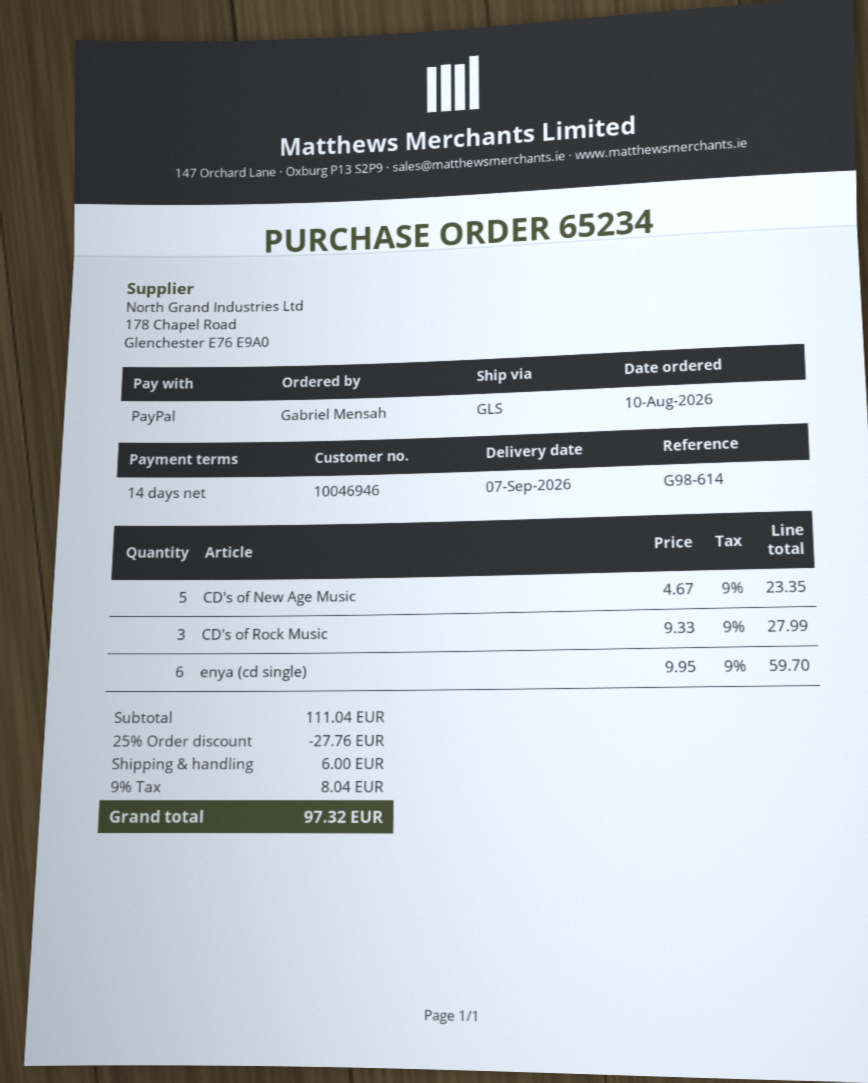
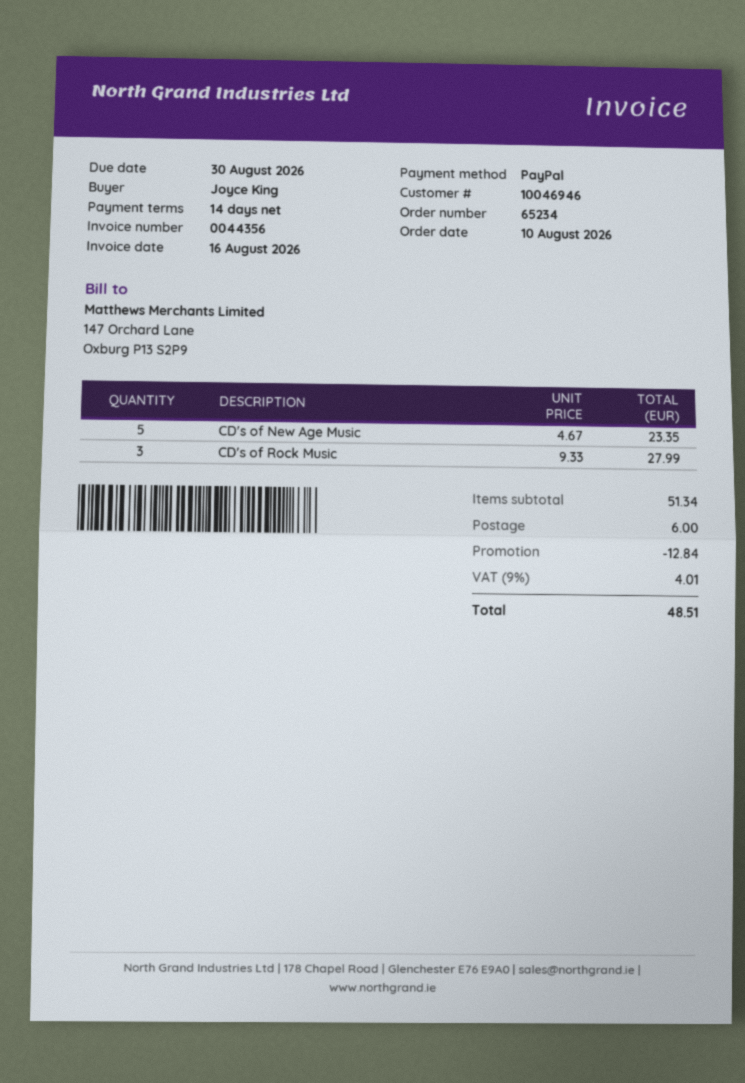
ordered by: Gabriel Mensah -> Joyce King
enya (cd single): 6 x 9.95 = 59.70 -> none
subtotal: 111.04 -> 51.34
discount: 27.76 -> 12.84
tax: 9% = 8.04 -> 9% = 4.01
total: 97.32 -> 48.51

